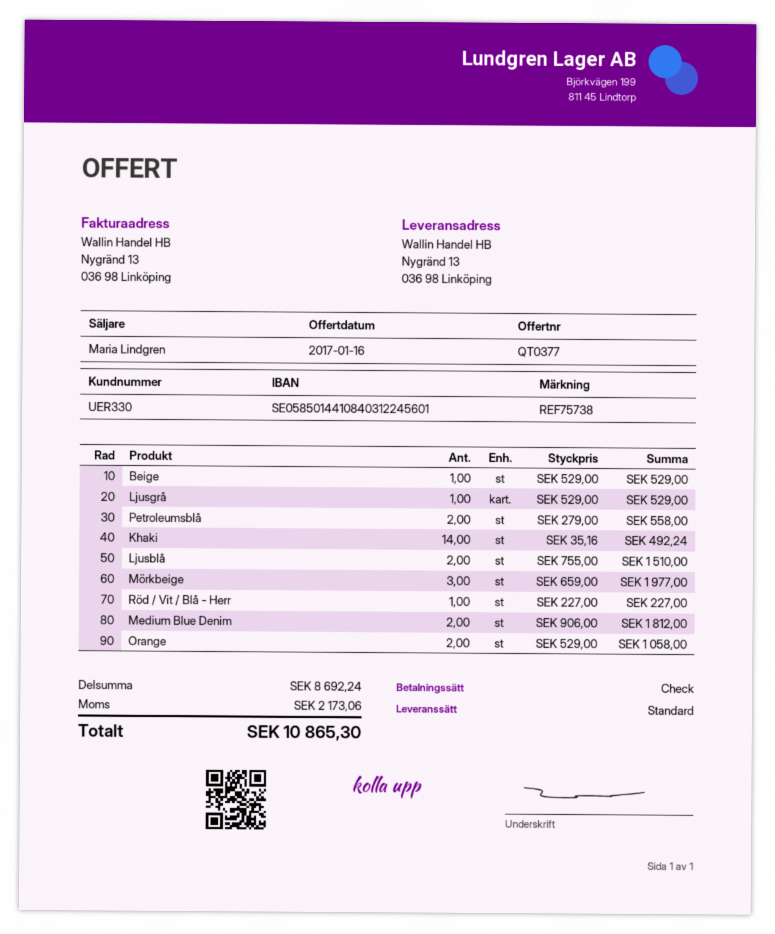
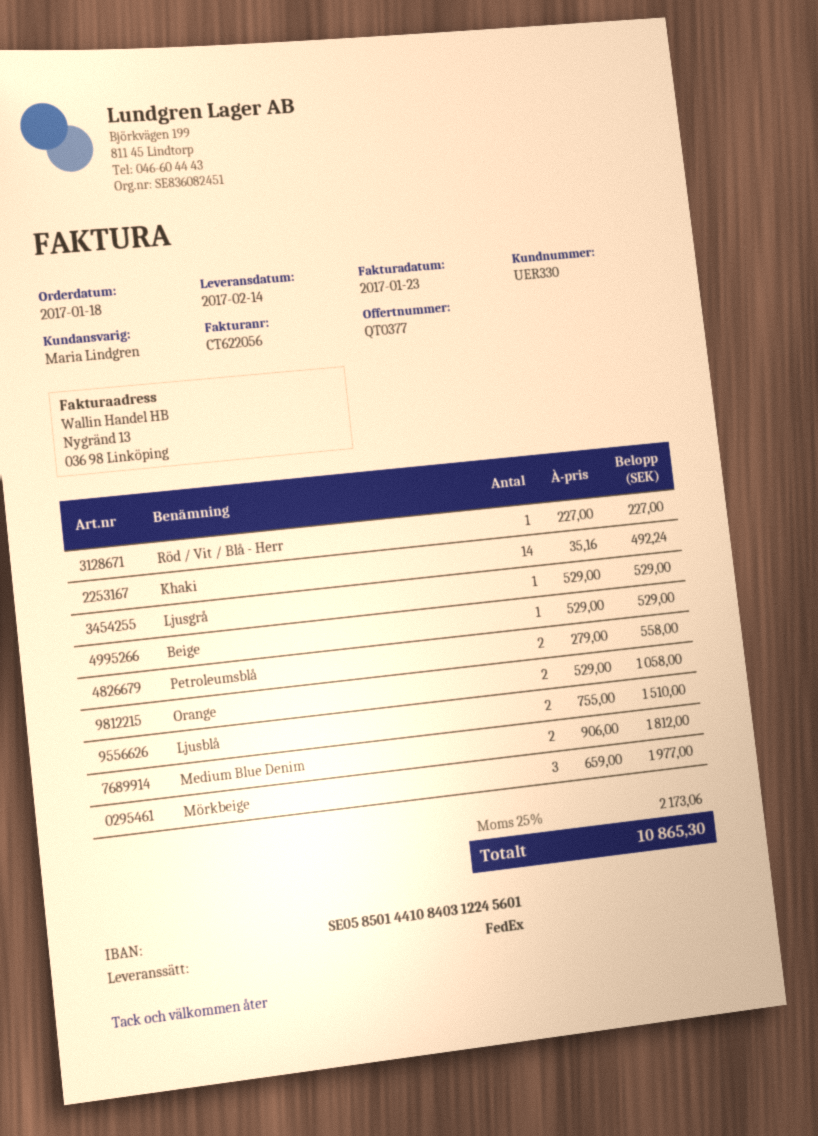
shipping method: standard -> FedEx

